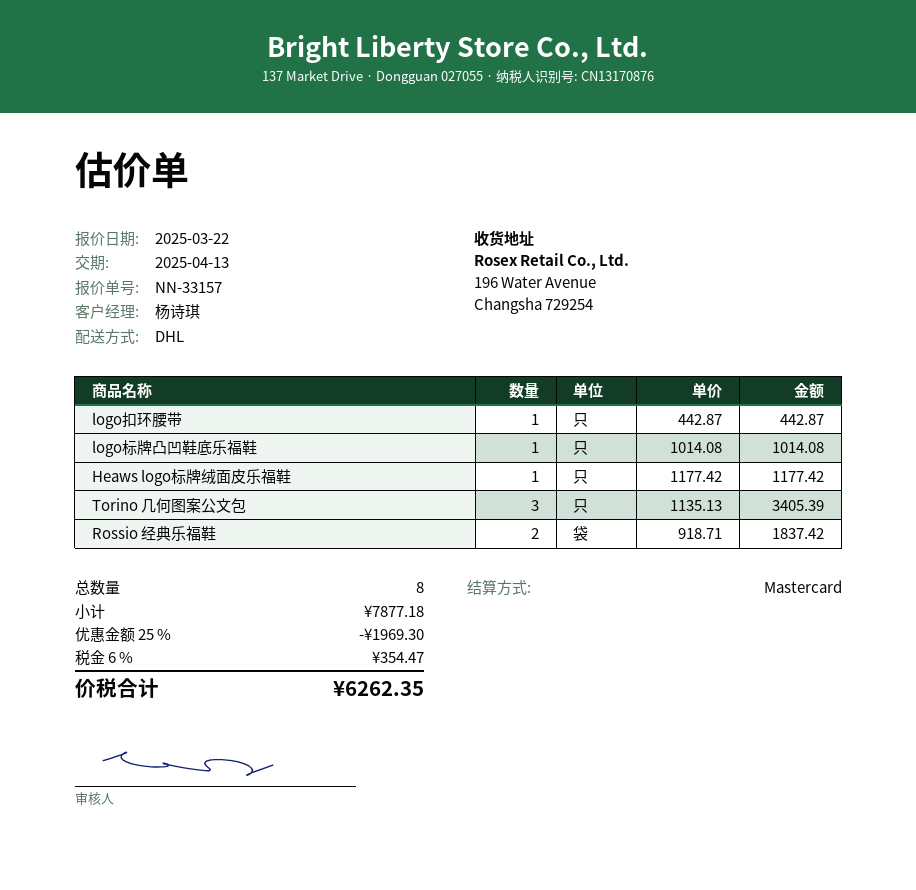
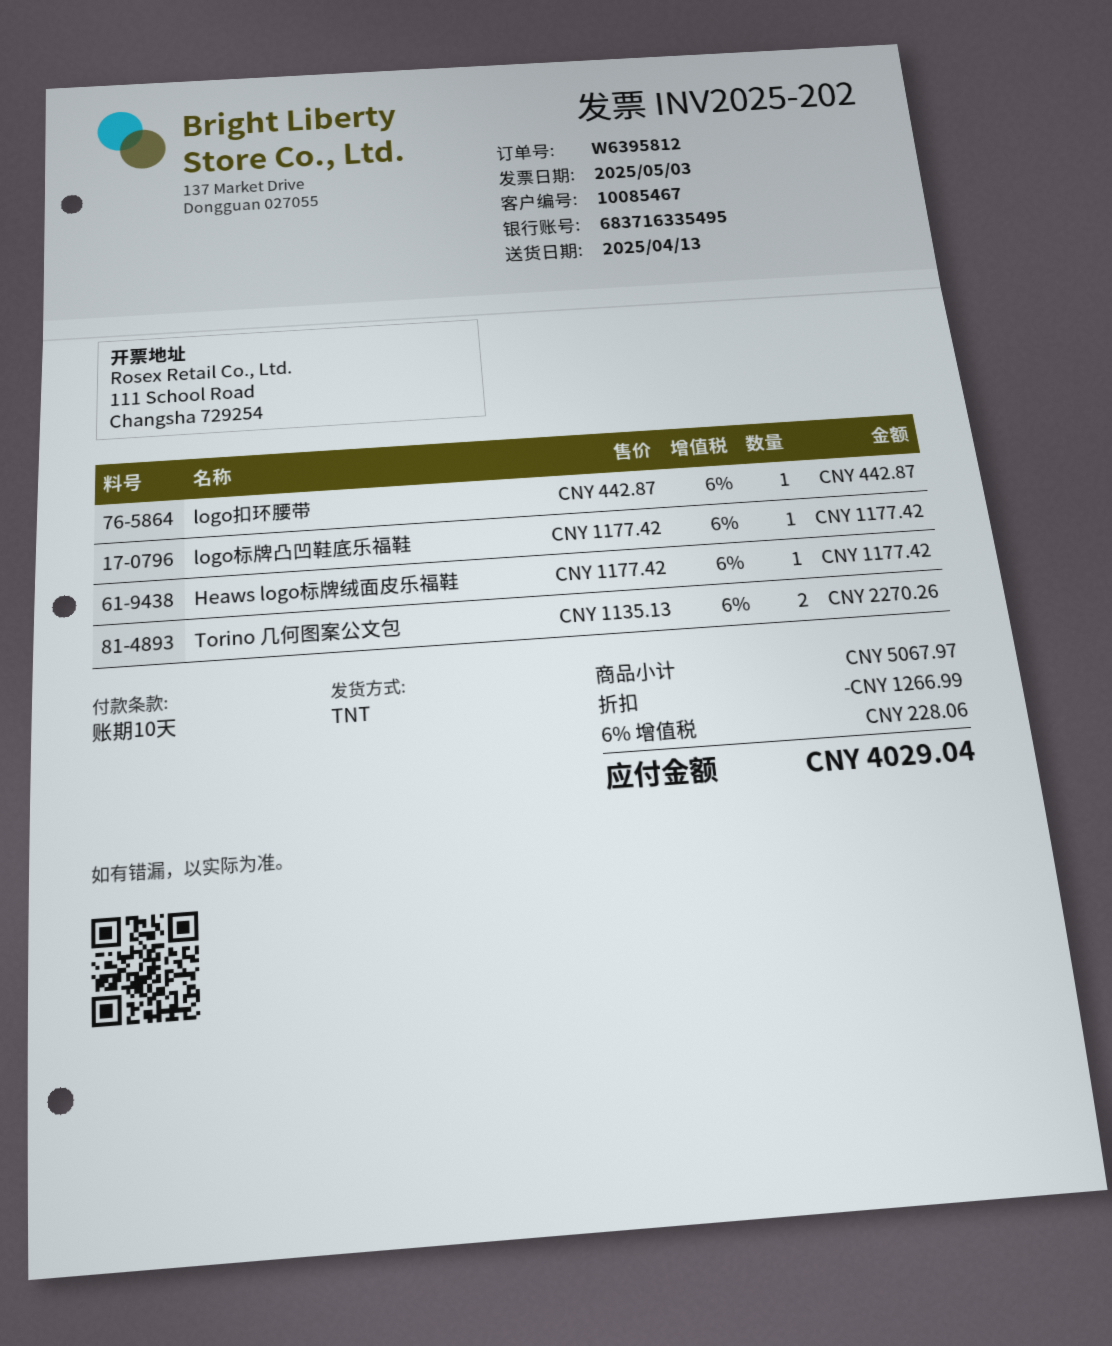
shipping method: DHL -> TNT
logo标牌凸凹鞋底乐福鞋: 1 x 1014.08 = 1014.08 -> 1 x 1177.42 = 1177.42
Torino 几何图案公文包: 3 x 1135.13 = 3405.39 -> 2 x 1135.13 = 2270.26
Rossio 经典乐福鞋: 2 x 918.71 = 1837.42 -> none
subtotal: 7877.18 -> 5067.97
discount: 1969.30 -> 1266.99
tax: 6% = 354.47 -> 6% = 228.06
total: 6262.35 -> 4029.04

